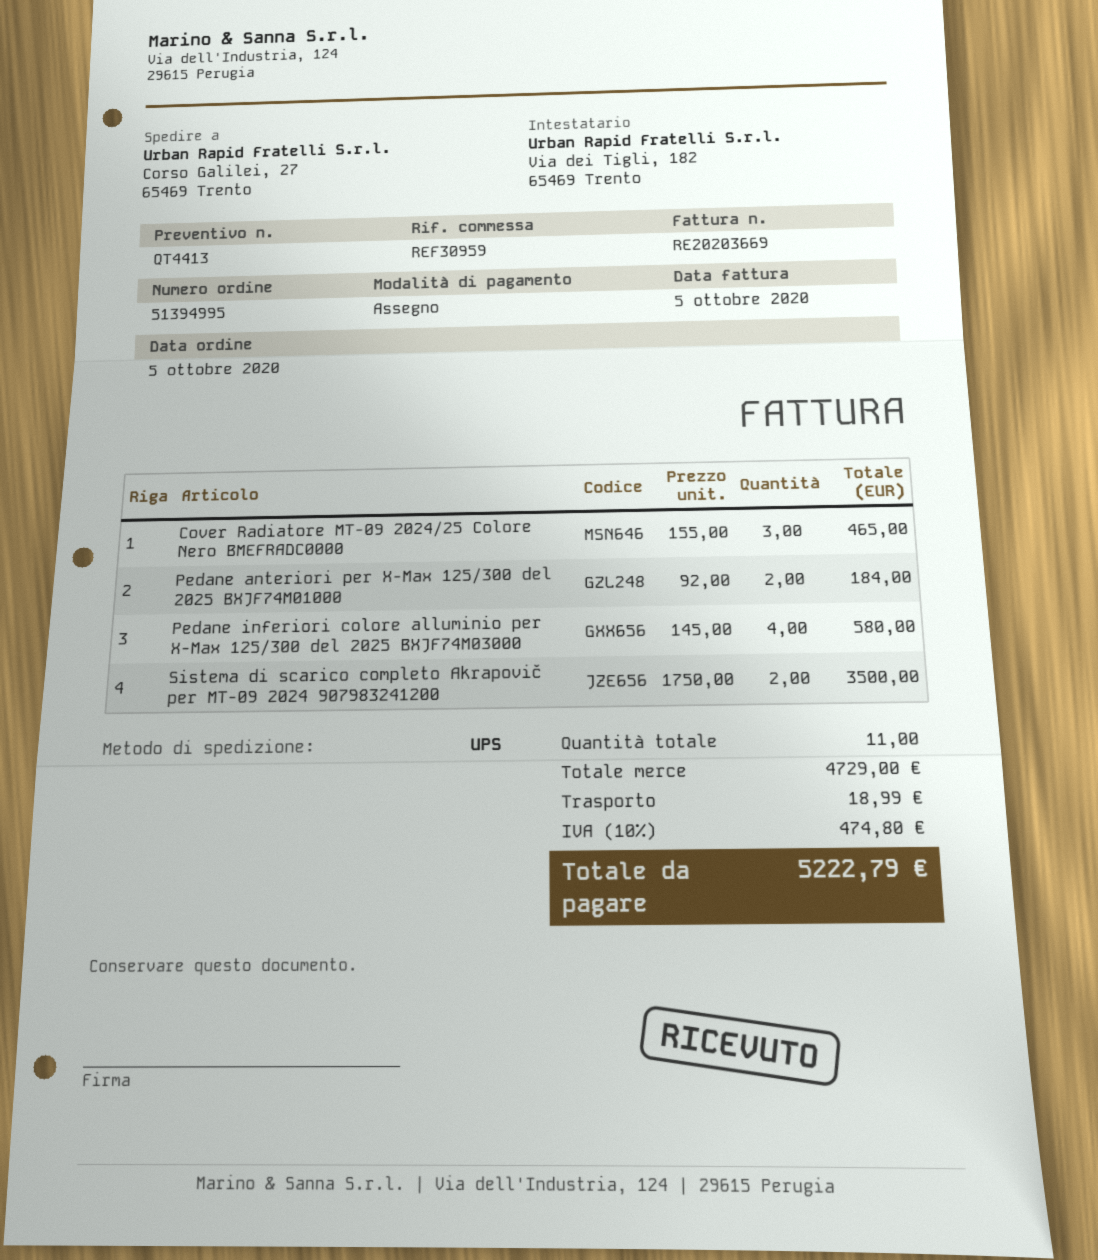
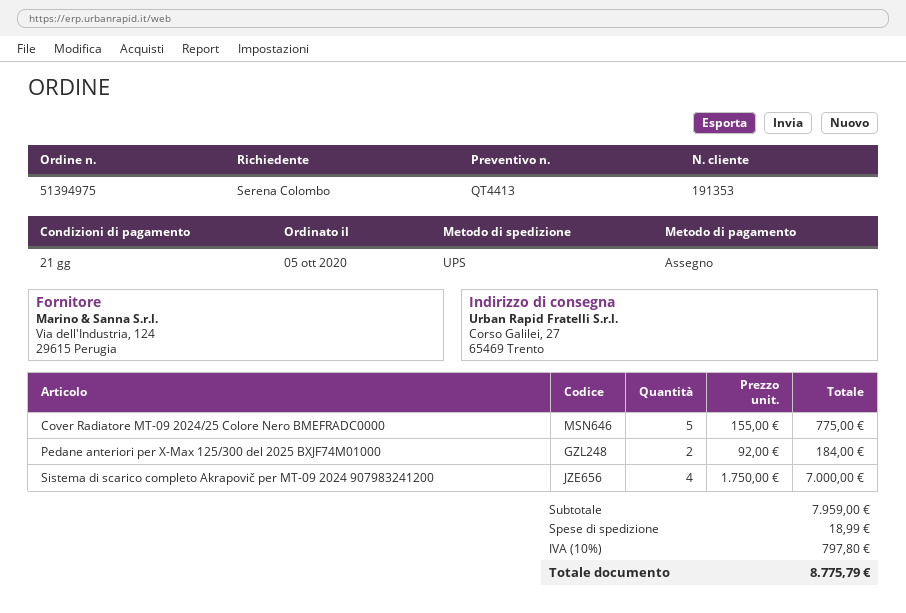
order number: 51394995 -> 51394975
Cover Radiatore MT-09 2024/25 Colore Nero BMEFRADC0000: 3 x 155.00 = 465.00 -> 5 x 155.00 = 775.00
Pedane inferiori colore alluminio per X-Max 125/300 del 2025 BXJF74M03000: 4 x 145.00 = 580.00 -> none
Sistema di scarico completo Akrapovič per MT-09 2024 907983241200: 2 x 1750.00 = 3500.00 -> 4 x 1750.00 = 7000.00
subtotal: 4729.00 -> 7959.00
tax: 10% = 474.80 -> 10% = 797.80
total: 5222.79 -> 8775.79

